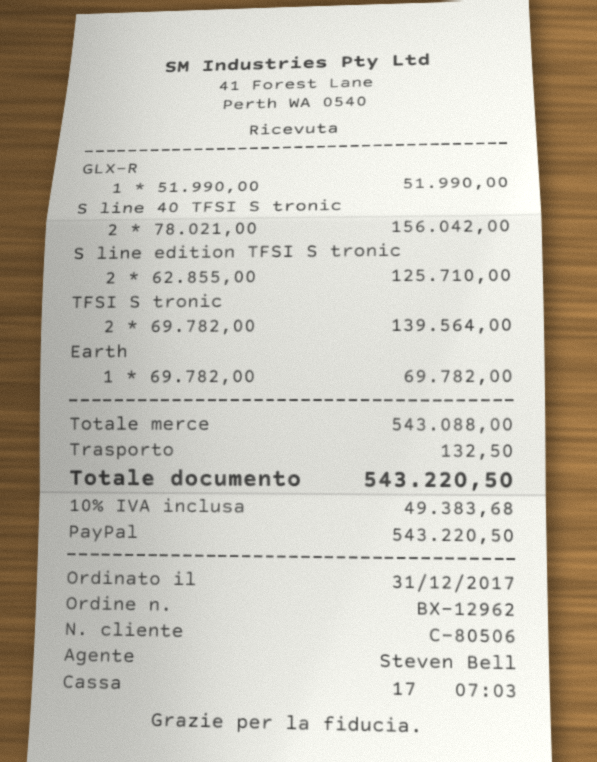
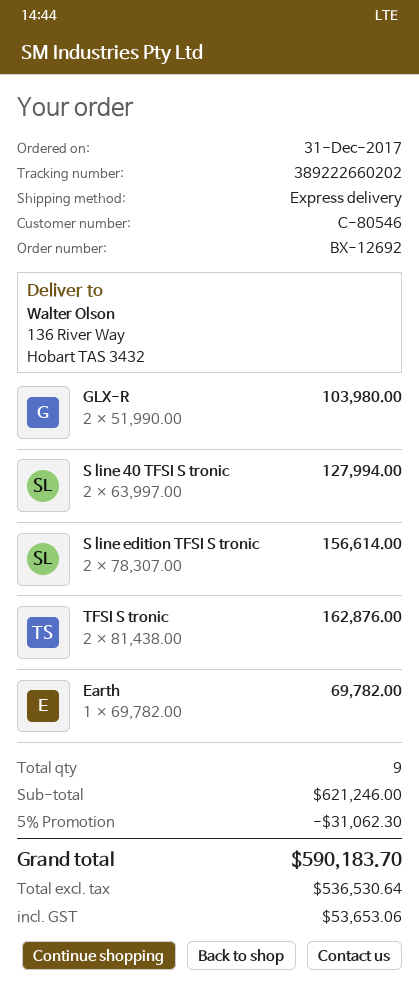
order number: BX-12962 -> BX-12692
customer number: C-80506 -> C-80546
GLX-R: 1 x 51990.00 = 51990.00 -> 2 x 51990.00 = 103980.00
S line 40 TFSI S tronic: 2 x 78021.00 = 156042.00 -> 2 x 63997.00 = 127994.00
S line edition TFSI S tronic: 2 x 62855.00 = 125710.00 -> 2 x 78307.00 = 156614.00
TFSI S tronic: 2 x 69782.00 = 139564.00 -> 2 x 81438.00 = 162876.00
subtotal: 543088.00 -> 621246.00
discount: none -> 5% = 31062.30
shipping: 132.50 -> none
tax: 49383.68 -> 53653.06
total: 543220.50 -> 590183.70

